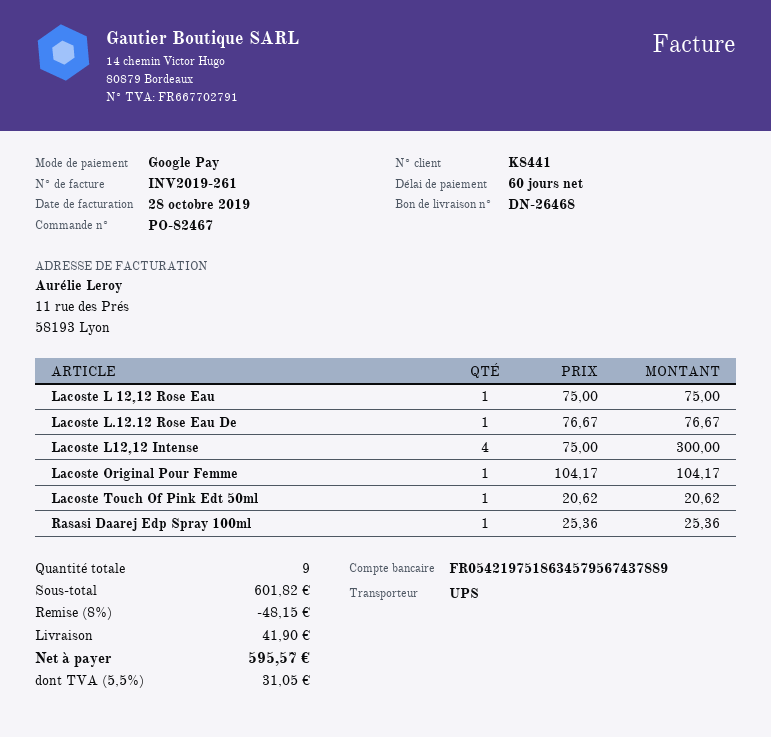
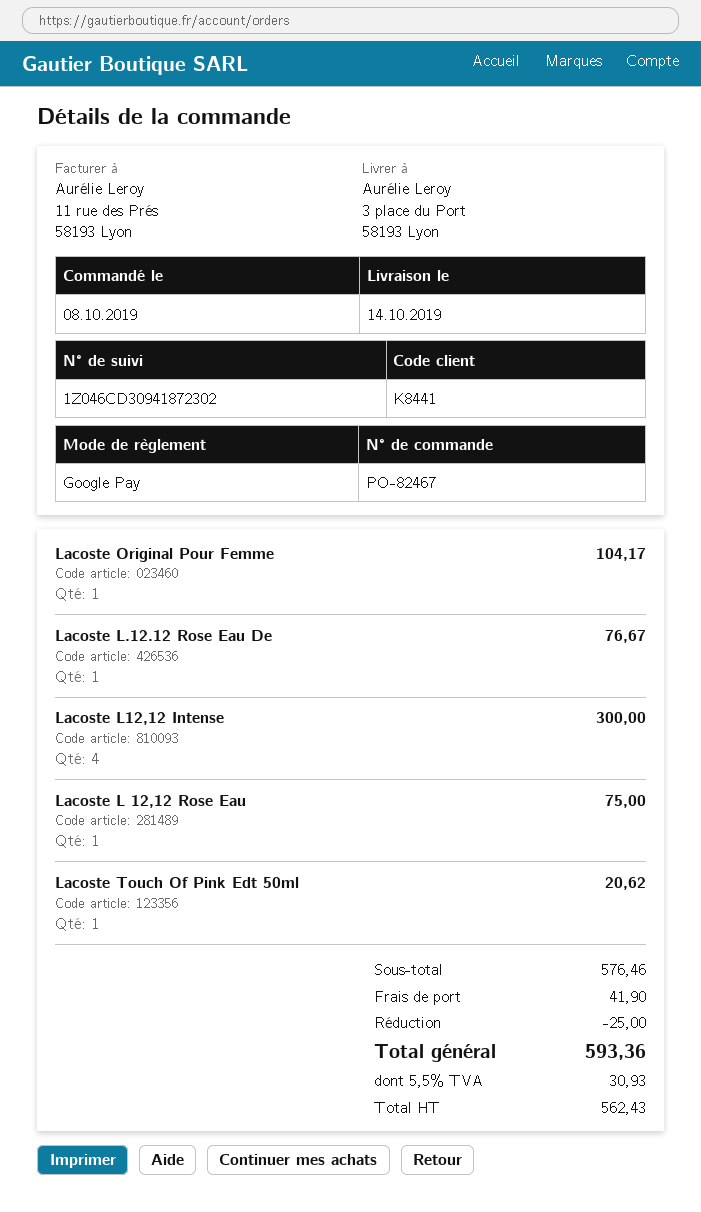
Rasasi Daarej Edp Spray 100ml: 1 for 25.36 -> none
subtotal: 601.82 -> 576.46
discount: 48.15 -> 25.00
tax: 5.5% = 31.05 -> 5.5% = 30.93
total: 595.57 -> 593.36

